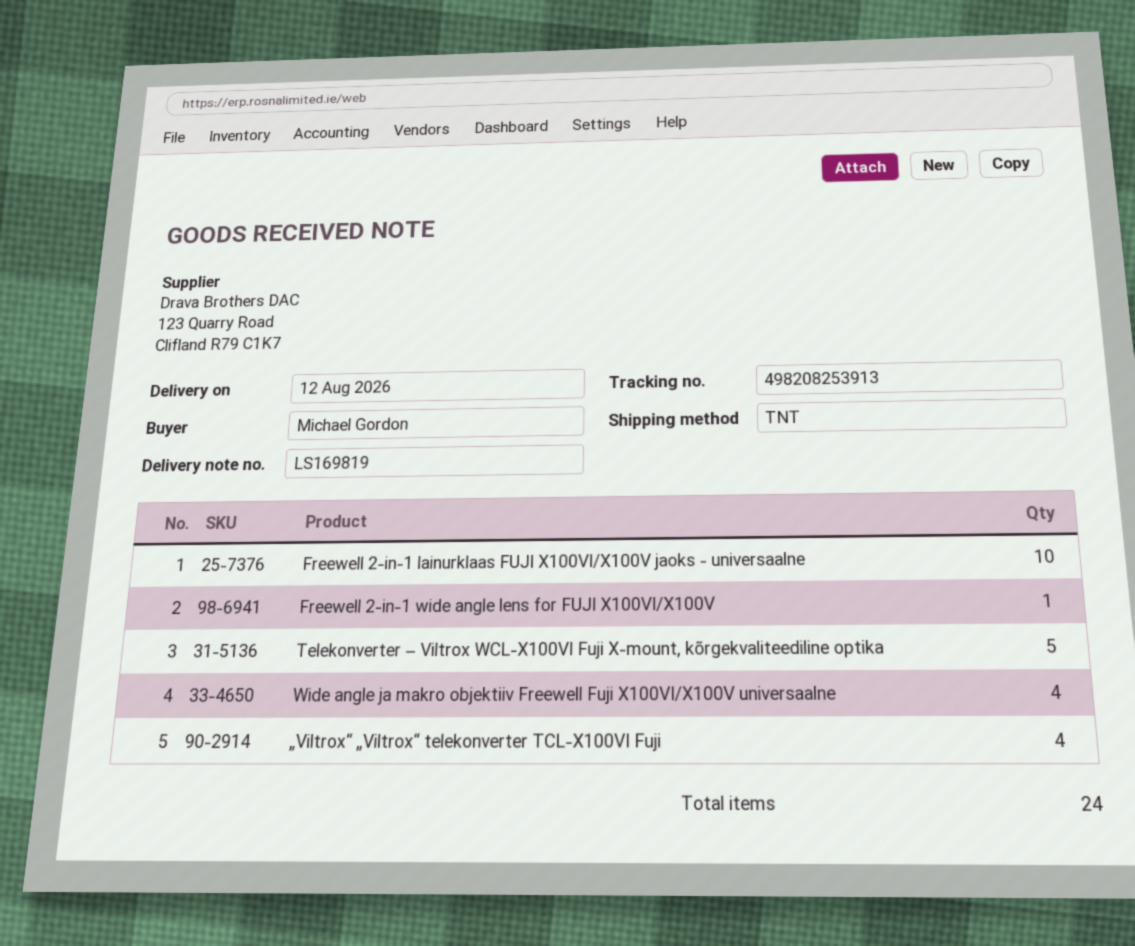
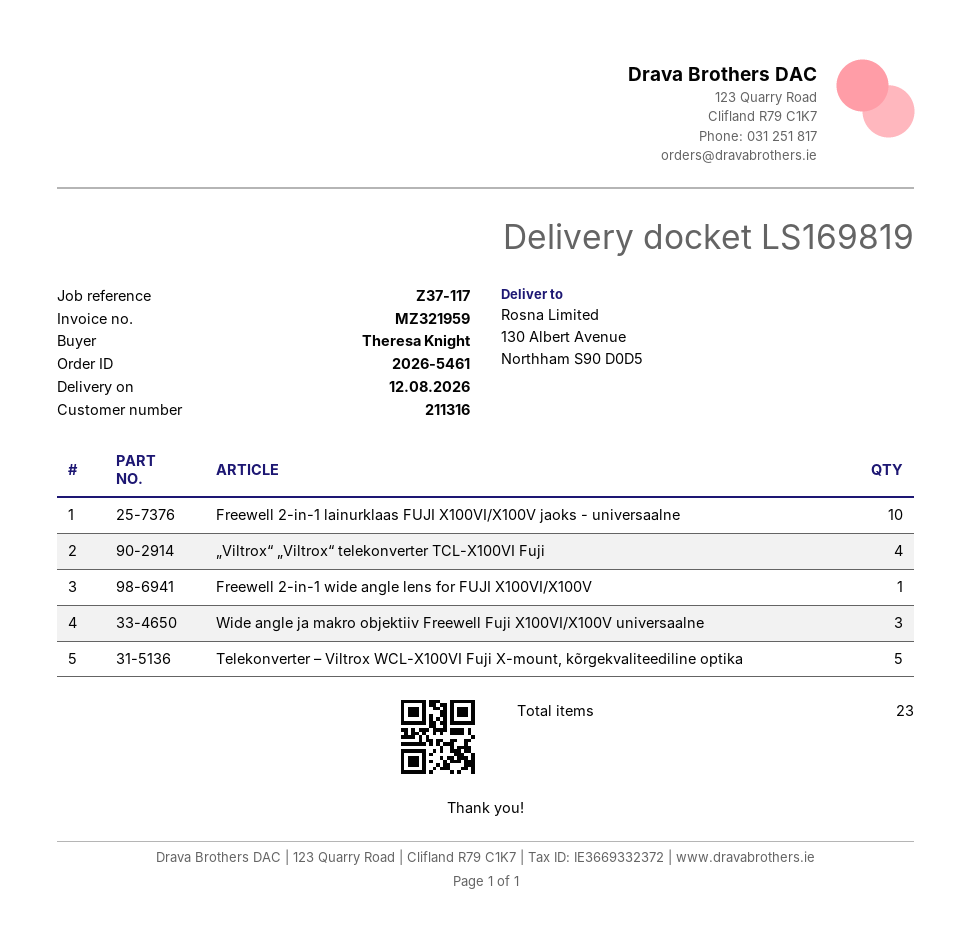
ordered by: Michael Gordon -> Theresa Knight
Wide angle ja makro objektiiv Freewell Fuji X100VI/X100V universaalne: 4 -> 3
total quantity: 24 -> 23

